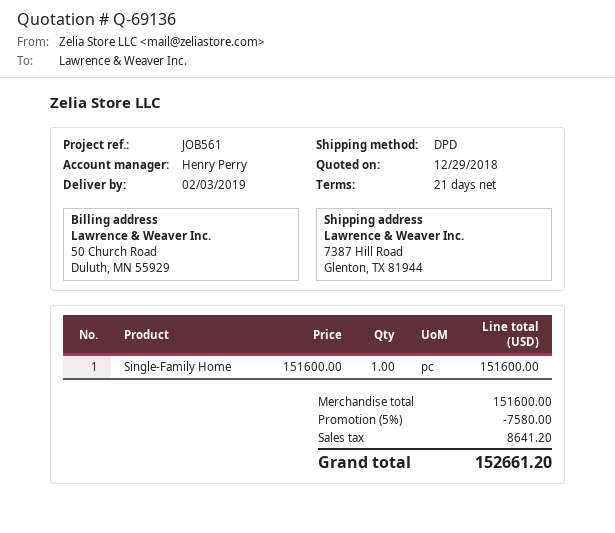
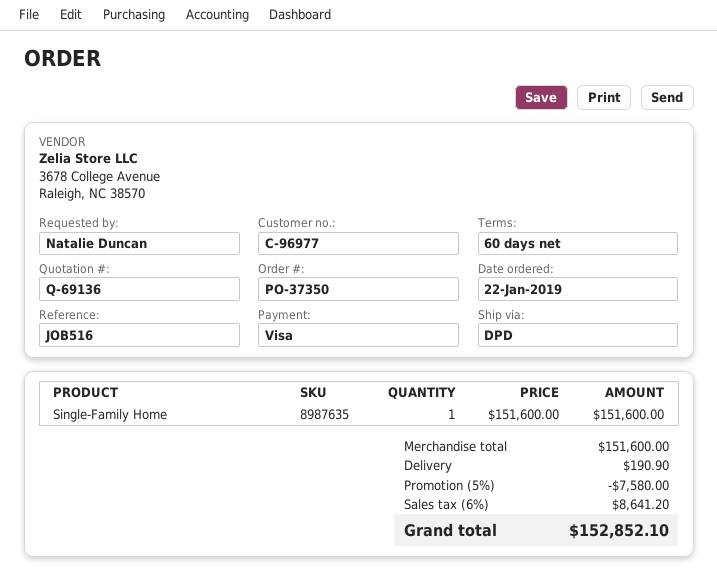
payment terms: 21 days -> 60 days
reference: JOB561 -> JOB516
shipping: none -> 190.90
total: 152661.20 -> 152852.10

